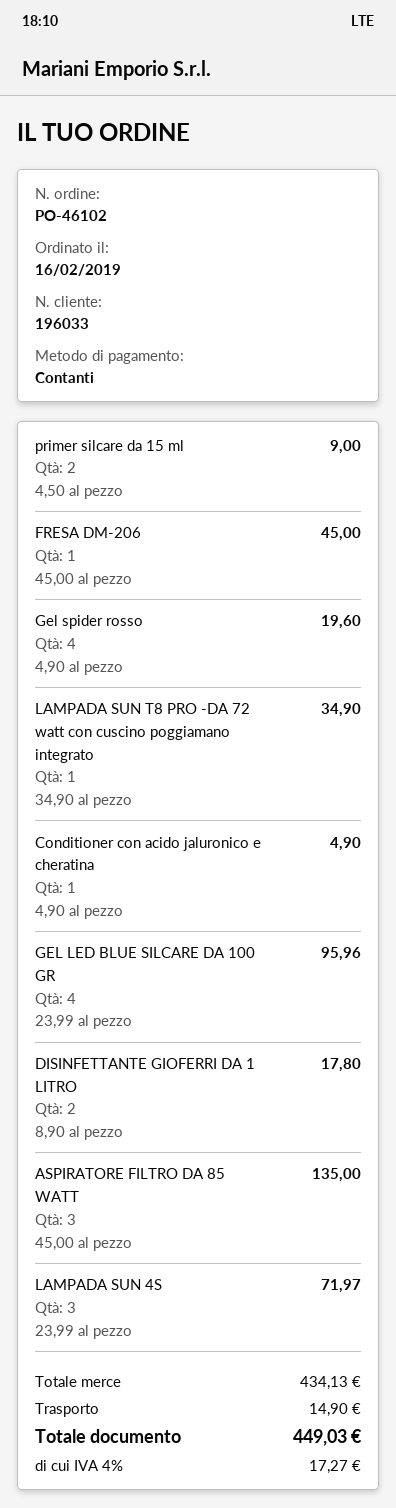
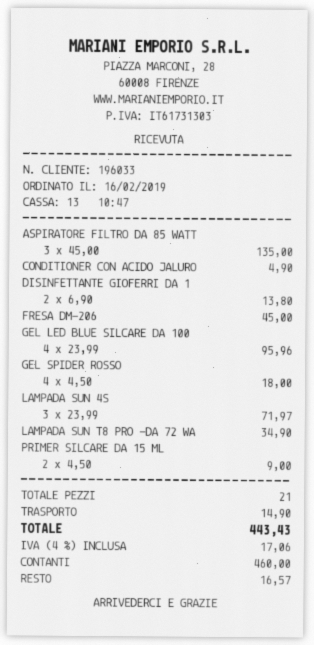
Gel spider rosso: 4 x 4.90 = 19.60 -> 4 x 4.50 = 18.00
DISINFETTANTE GIOFERRI DA 1 LITRO: 2 x 8.90 = 17.80 -> 2 x 6.90 = 13.80
tax: 4% = 17.27 -> 4% = 17.06
total: 449.03 -> 443.43

